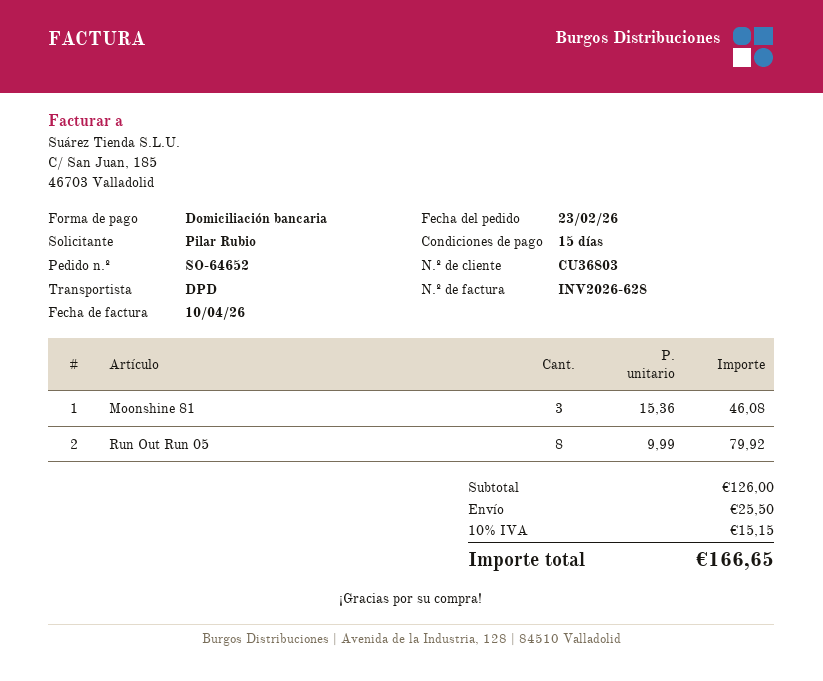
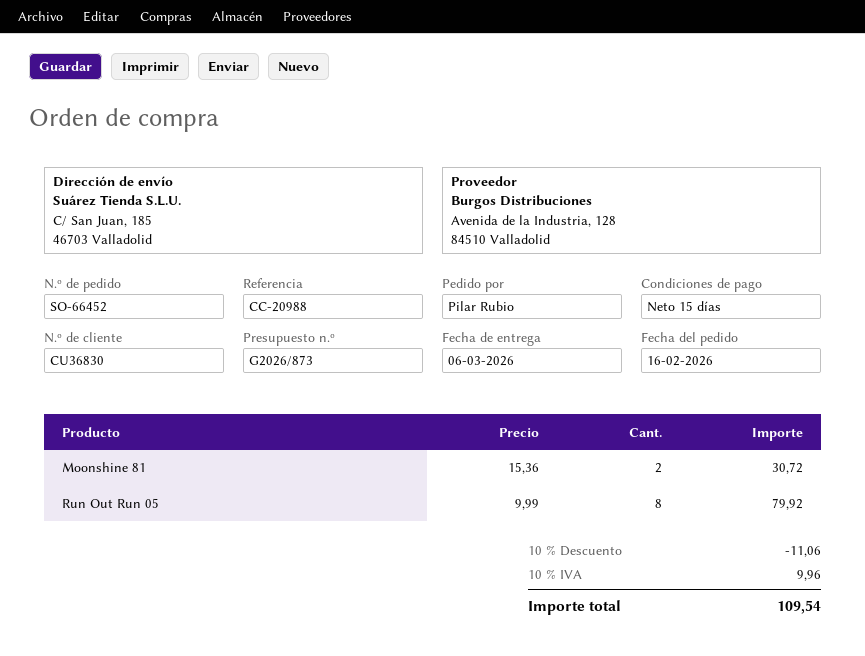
order number: SO-64652 -> SO-66452
order date: 2026-02-23 -> 2026-02-16
customer number: CU36803 -> CU36830
Moonshine 81: 3 x 15.36 = 46.08 -> 2 x 15.36 = 30.72
discount: none -> 10% = 11.06
shipping: 25.50 -> none
tax: 10% = 15.15 -> 10% = 9.96
total: 166.65 -> 109.54

